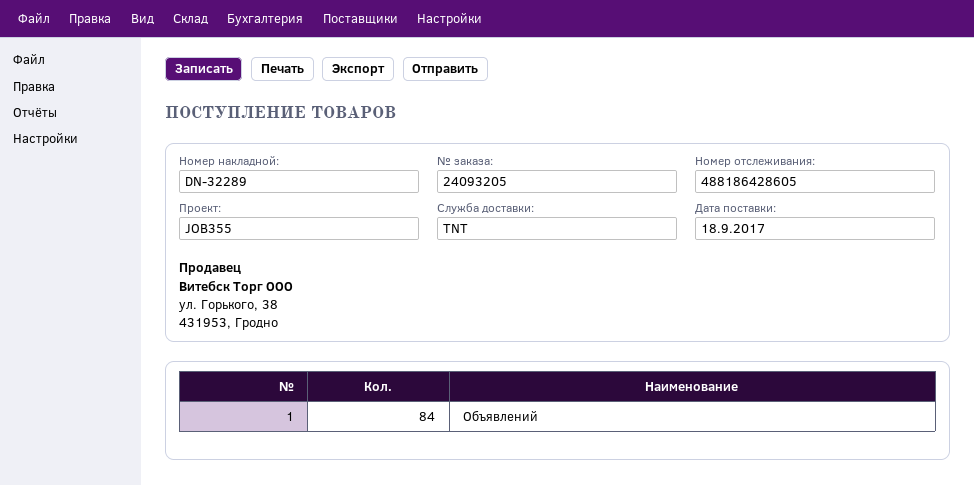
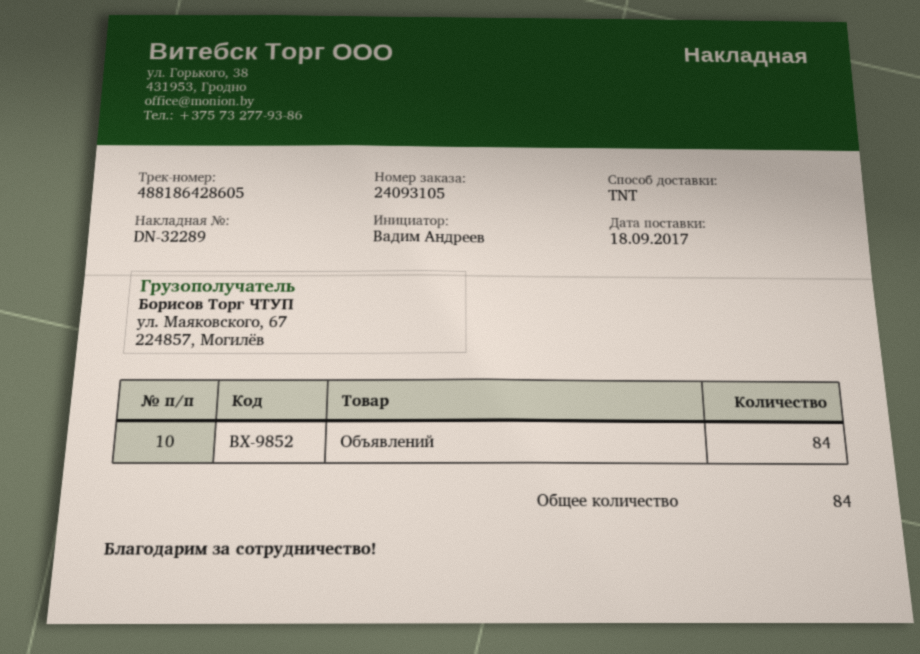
order number: 24093205 -> 24093105

